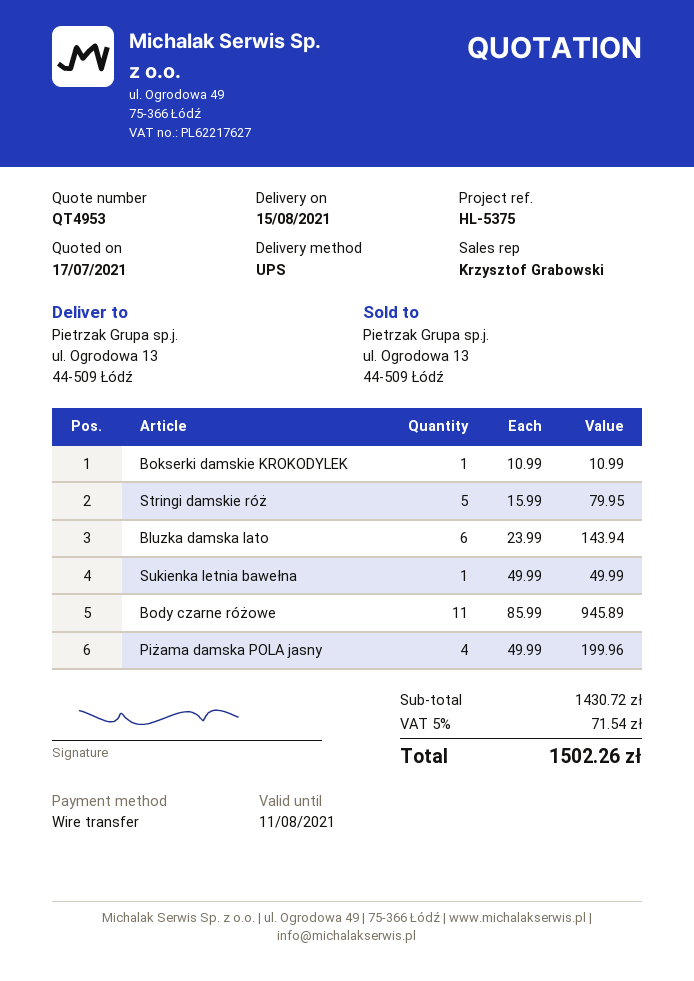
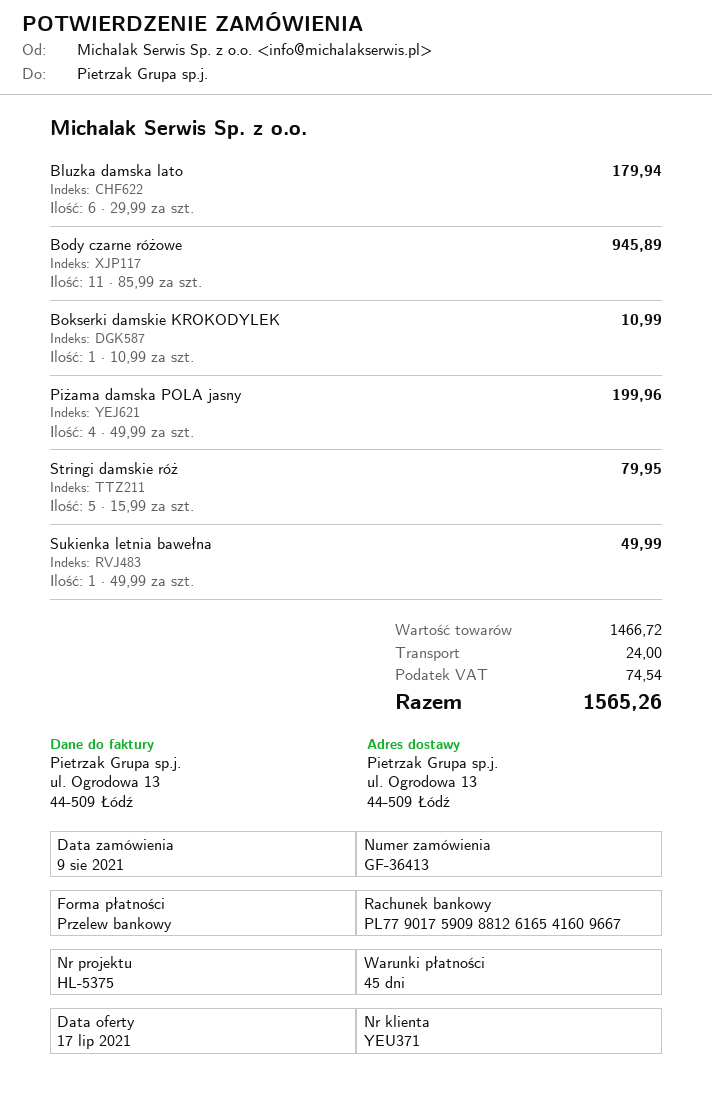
Bluzka damska lato: 6 x 23.99 = 143.94 -> 6 x 29.99 = 179.94
subtotal: 1430.72 -> 1466.72
shipping: none -> 24.00
tax: 71.54 -> 74.54
total: 1502.26 -> 1565.26

